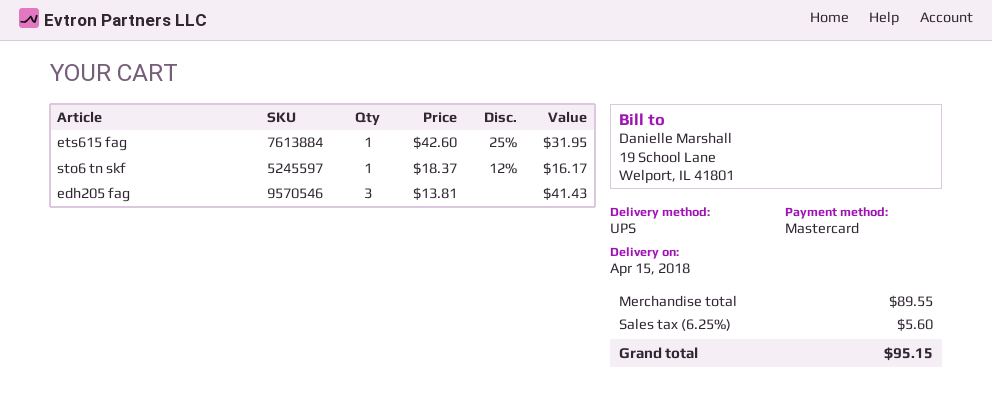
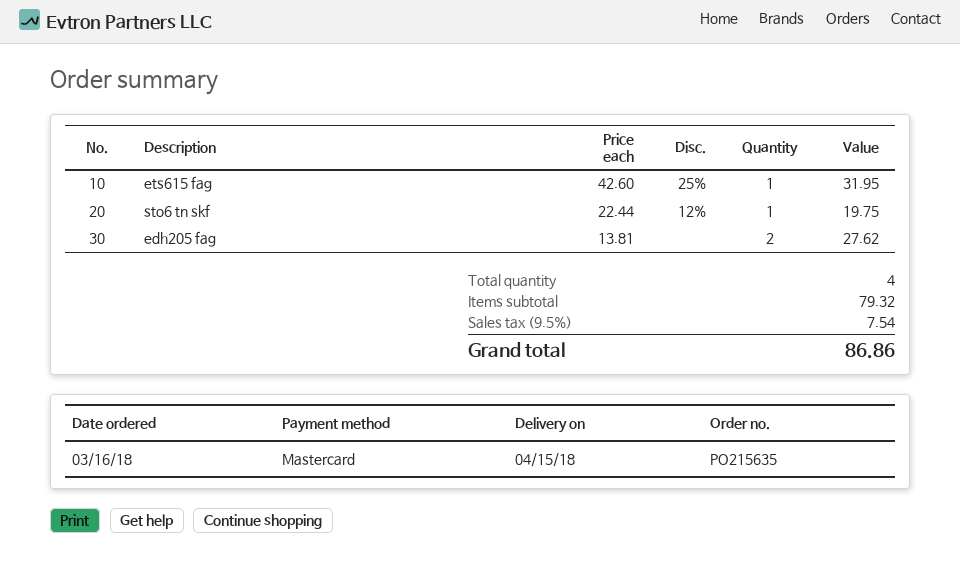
sto6 tn skf: 1 x 18.37 - 12% = 16.17 -> 1 x 22.44 - 12% = 19.75
edh205 fag: 3 x 13.81 = 41.43 -> 2 x 13.81 = 27.62
subtotal: 89.55 -> 79.32
tax: 6.25% = 5.60 -> 9.5% = 7.54
total: 95.15 -> 86.86

